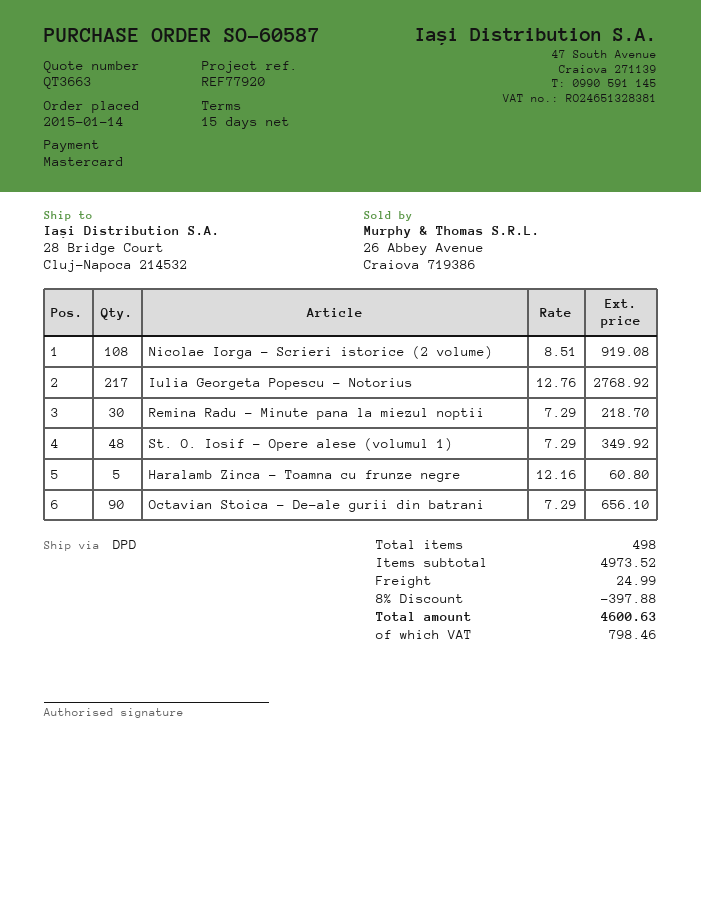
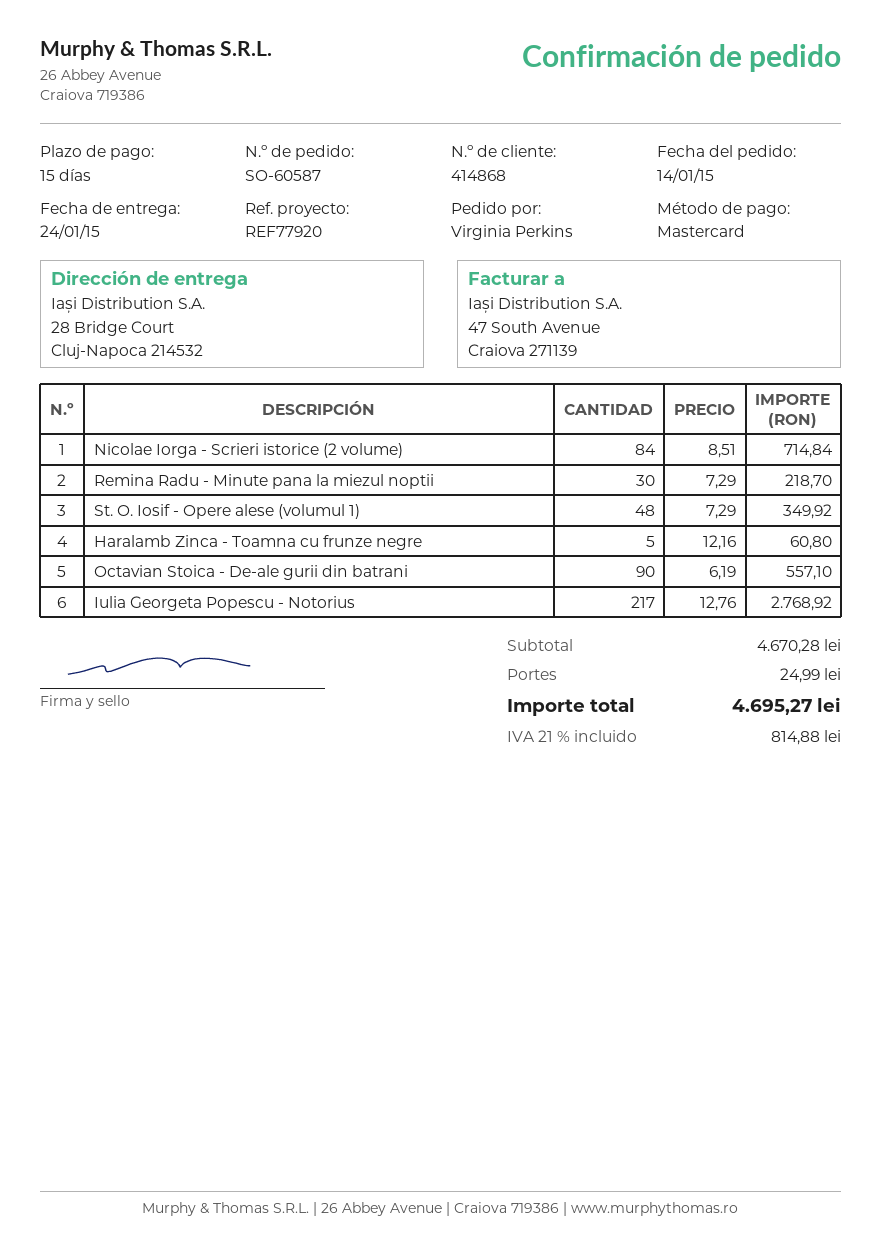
Nicolae Iorga - Scrieri istorice (2 volume): 108 x 8.51 = 919.08 -> 84 x 8.51 = 714.84
Octavian Stoica - De-ale gurii din batrani: 90 x 7.29 = 656.10 -> 90 x 6.19 = 557.10
subtotal: 4973.52 -> 4670.28
discount: 8% = 397.88 -> none
tax: 798.46 -> 814.88
total: 4600.63 -> 4695.27

